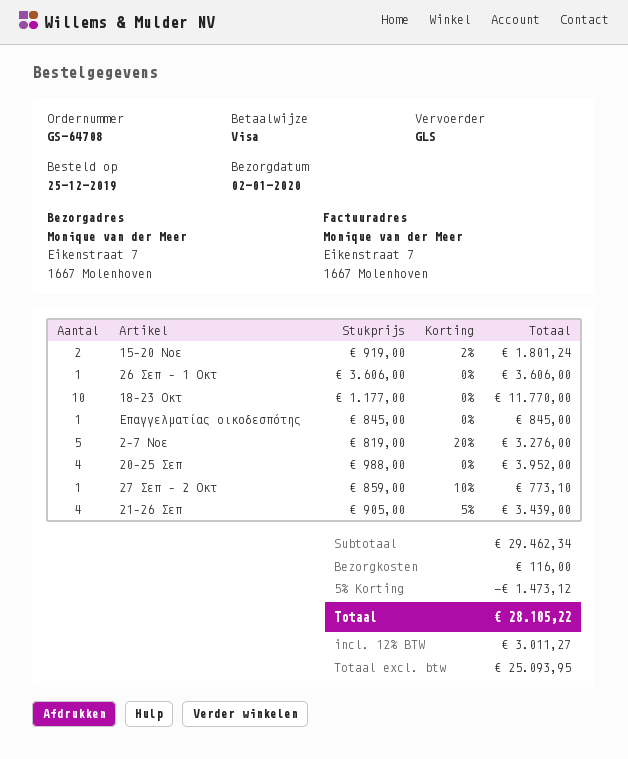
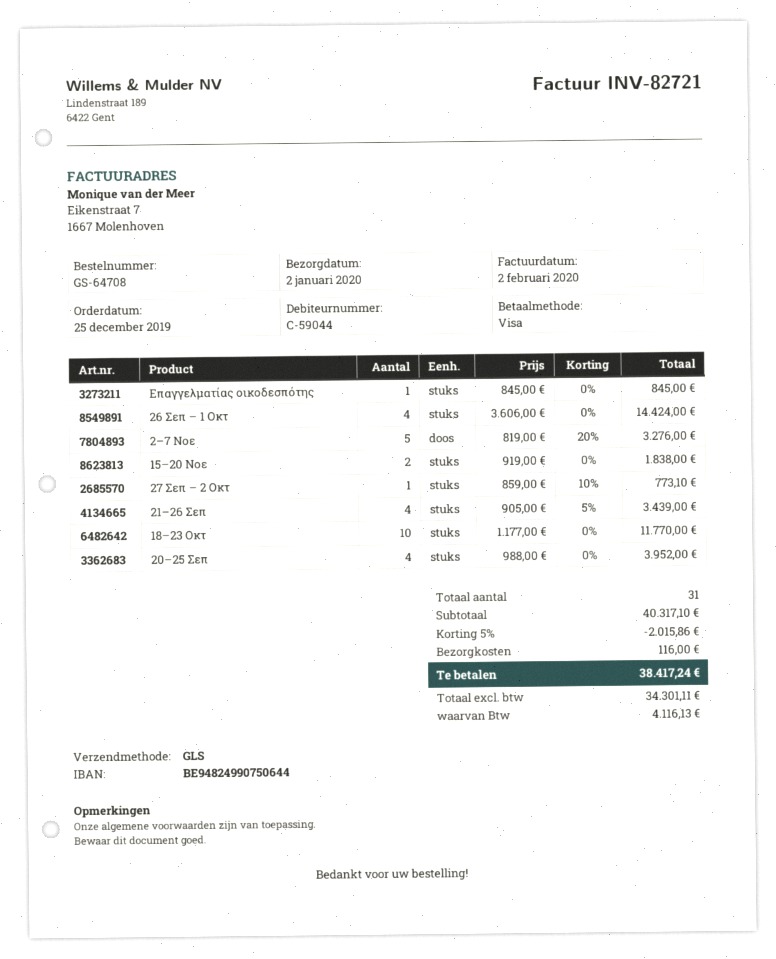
15–20 Νοε: 2 x 919.00 - 2% = 1801.24 -> 2 x 919.00 = 1838.00
26 Σεπ – 1 Οκτ: 1 x 3606.00 = 3606.00 -> 4 x 3606.00 = 14424.00
subtotal: 29462.34 -> 40317.10
discount: 5% = 1473.12 -> 5% = 2015.86
net: 25093.95 -> 34301.11
tax: 3011.27 -> 4116.13
total: 28105.22 -> 38417.24

